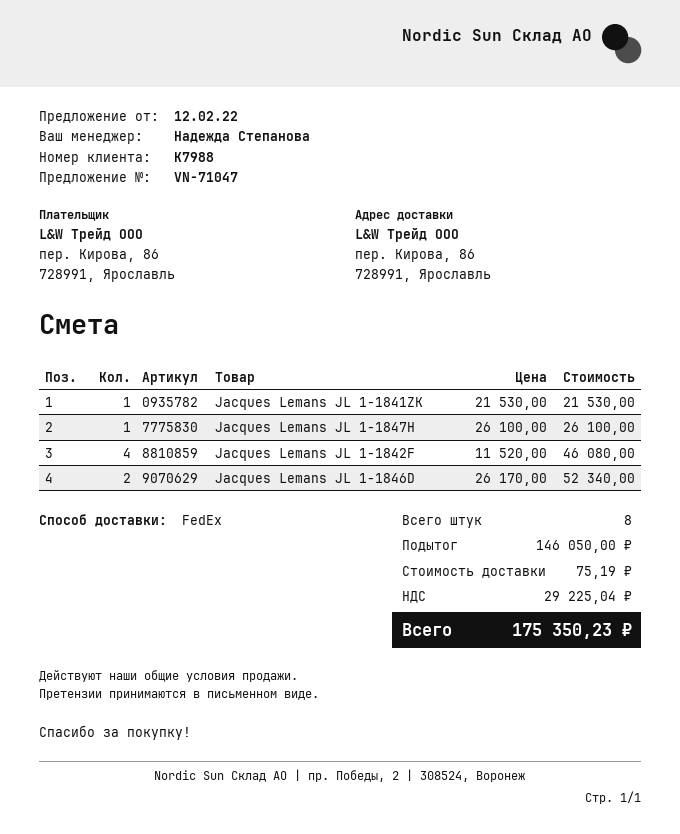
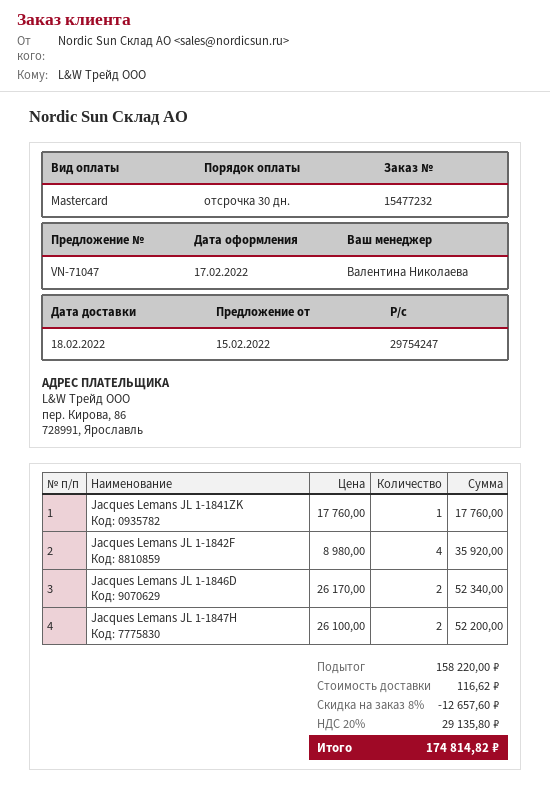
quote date: 2022-02-12 -> 2022-02-15
sales rep: Надежда Степанова -> Валентина Николаева
Jacques Lemans JL 1-1841ZK: 1 x 21530.00 = 21530.00 -> 1 x 17760.00 = 17760.00
Jacques Lemans JL 1-1847H: 1 x 26100.00 = 26100.00 -> 2 x 26100.00 = 52200.00
Jacques Lemans JL 1-1842F: 4 x 11520.00 = 46080.00 -> 4 x 8980.00 = 35920.00
subtotal: 146050.00 -> 158220.00
discount: none -> 8% = 12657.60
shipping: 75.19 -> 116.62
tax: 29225.04 -> 29135.80
total: 175350.23 -> 174814.82

